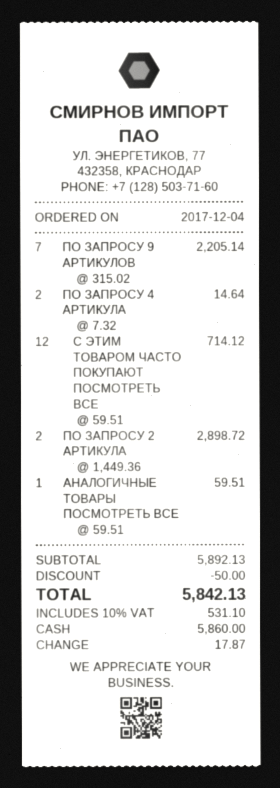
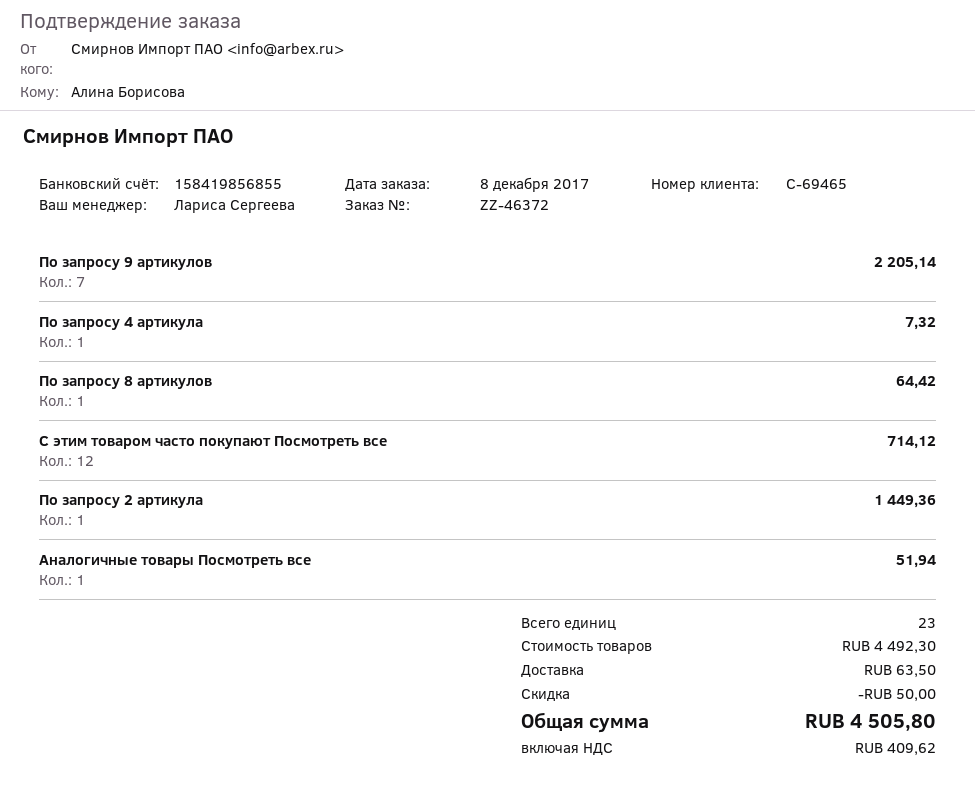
order date: 2017-12-04 -> 2017-12-08
ПО ЗАПРОСУ 4 АРТИКУЛА: 2 for 14.64 -> 1 for 7.32
ПО ЗАПРОСУ 2 АРТИКУЛА: 2 for 2898.72 -> 1 for 1449.36
АНАЛОГИЧНЫЕ ТОВАРЫ ПОСМОТРЕТЬ ВСЕ: 1 for 59.51 -> 1 for 51.94
По запросу 8 артикулов: none -> 1 for 64.42
subtotal: 5892.13 -> 4492.30
shipping: none -> 63.50
tax: 531.10 -> 409.62
total: 5842.13 -> 4505.80

